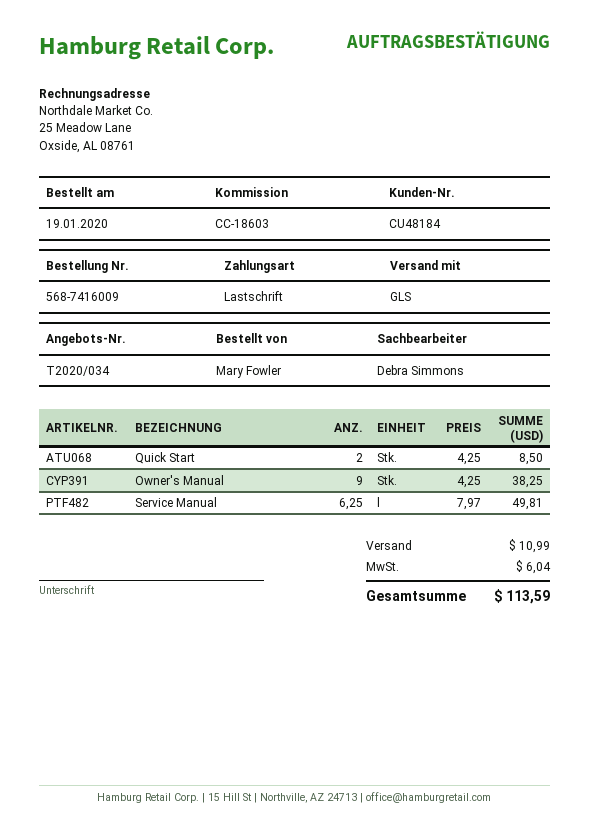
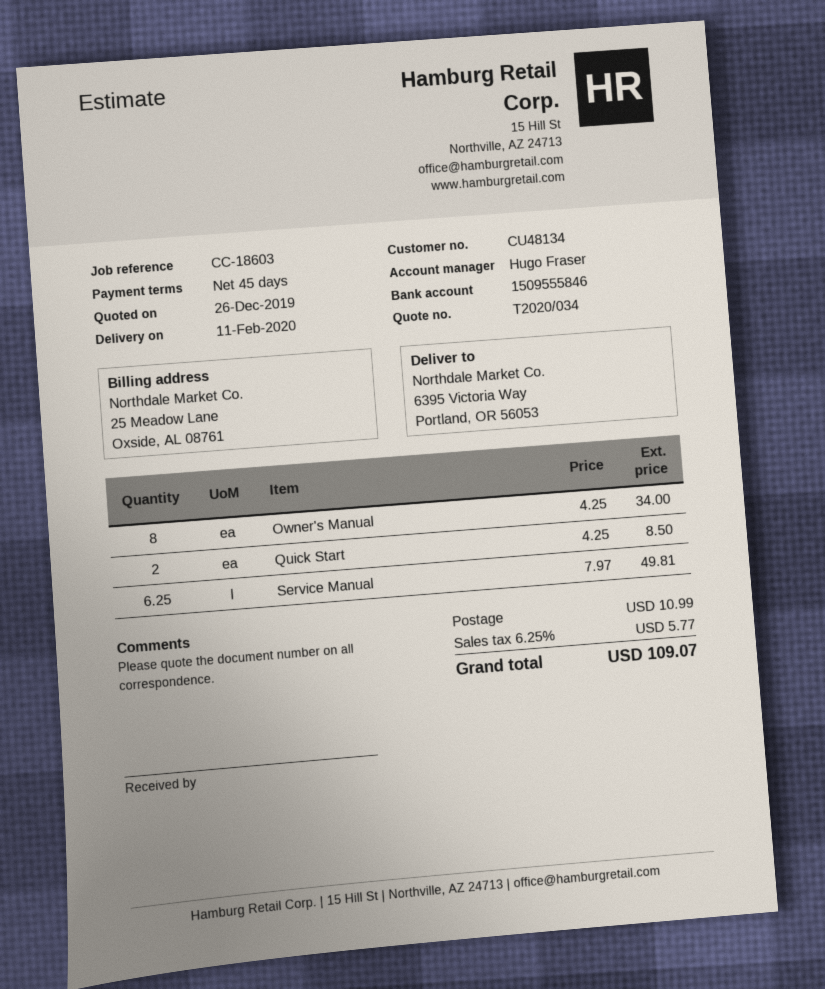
customer number: CU48184 -> CU48134
sales rep: Debra Simmons -> Hugo Fraser
Owner's Manual: 9 x 4.25 = 38.25 -> 8 x 4.25 = 34.00
tax: 6.04 -> 5.77
total: 113.59 -> 109.07

